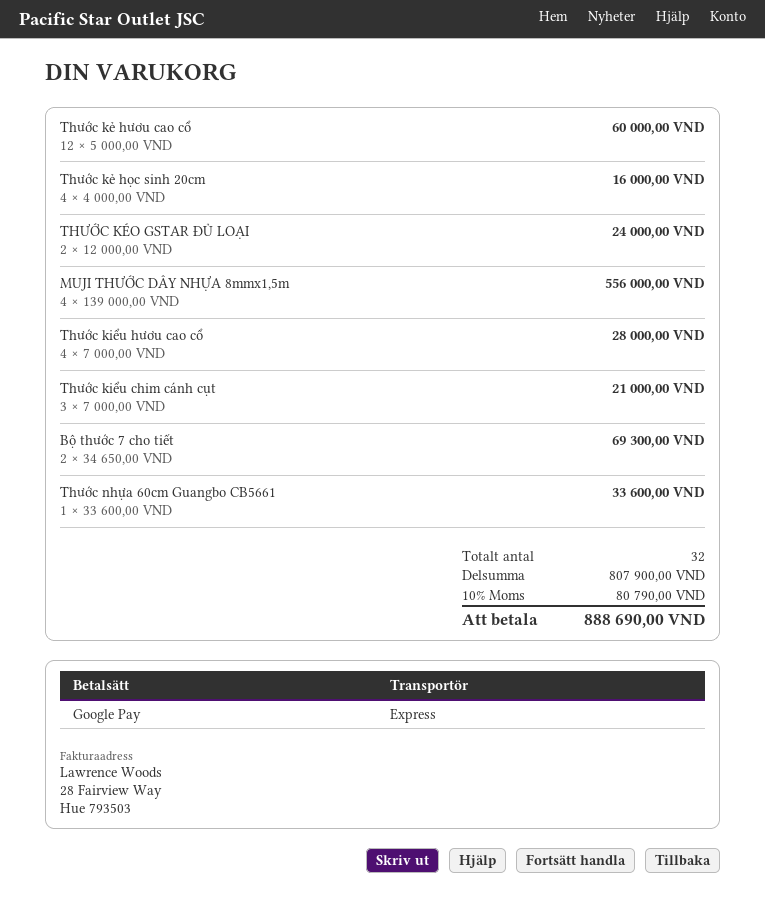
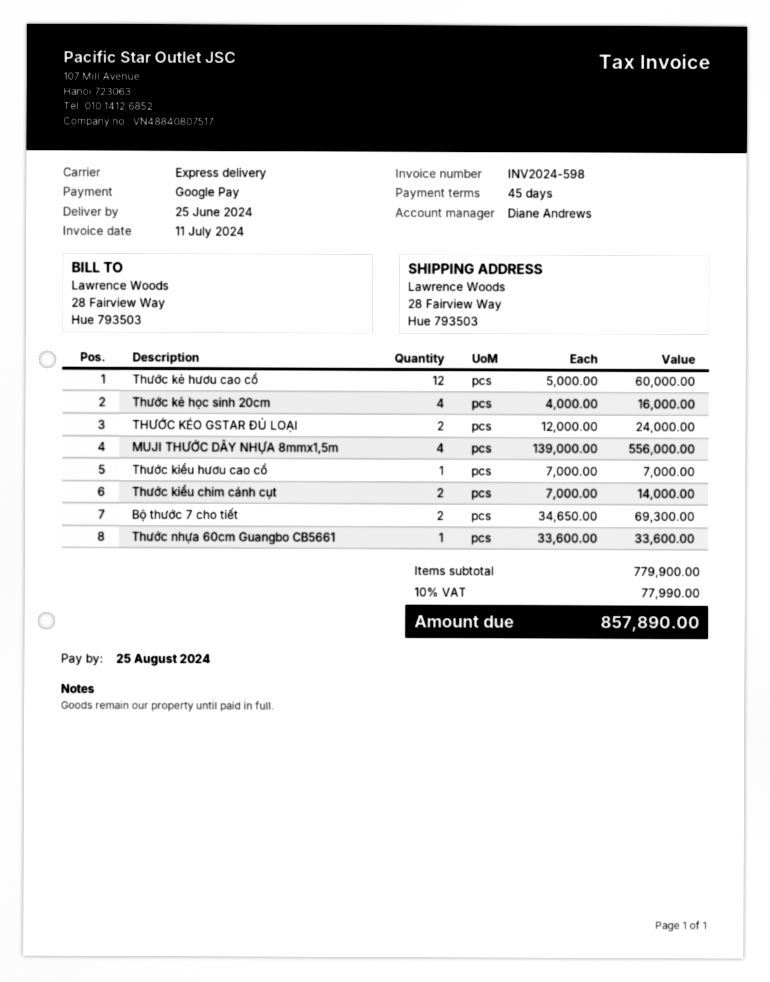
Thước kiểu hươu cao cổ: 4 x 7000.00 = 28000.00 -> 1 x 7000.00 = 7000.00
Thước kiểu chim cánh cụt: 3 x 7000.00 = 21000.00 -> 2 x 7000.00 = 14000.00
subtotal: 807900.00 -> 779900.00
tax: 10% = 80790.00 -> 10% = 77990.00
total: 888690.00 -> 857890.00

